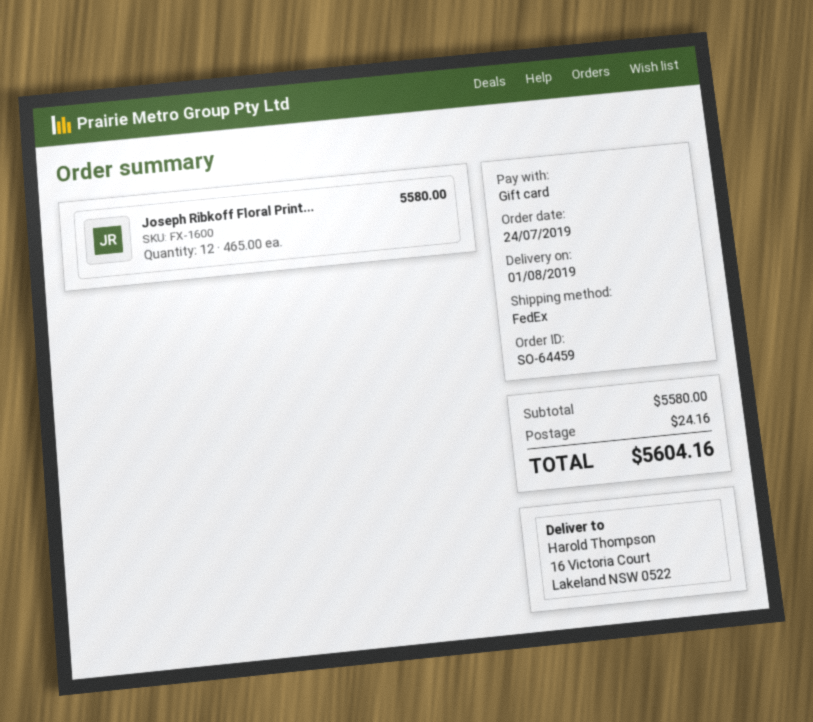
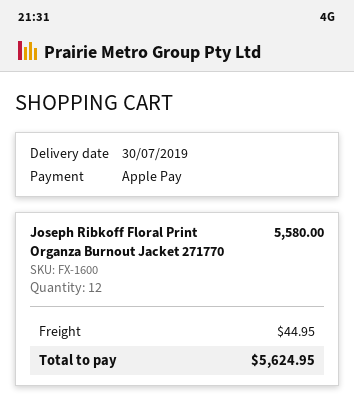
delivery date: 2019-08-01 -> 2019-07-30
payment method: gift card -> Apple Pay
shipping: 24.16 -> 44.95
total: 5604.16 -> 5624.95

